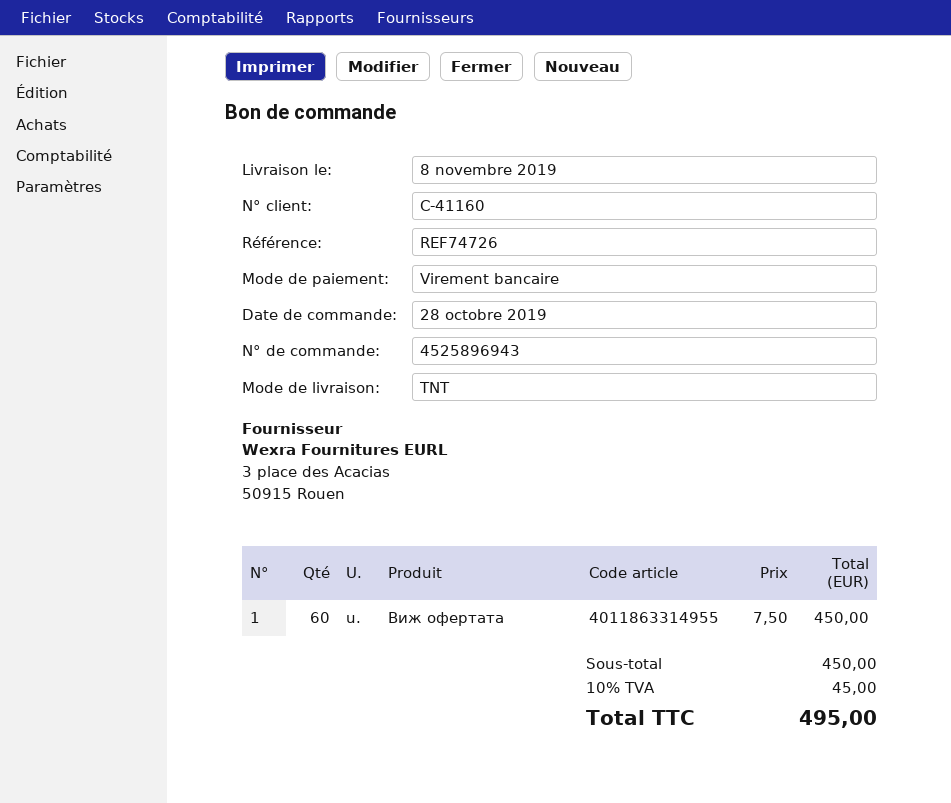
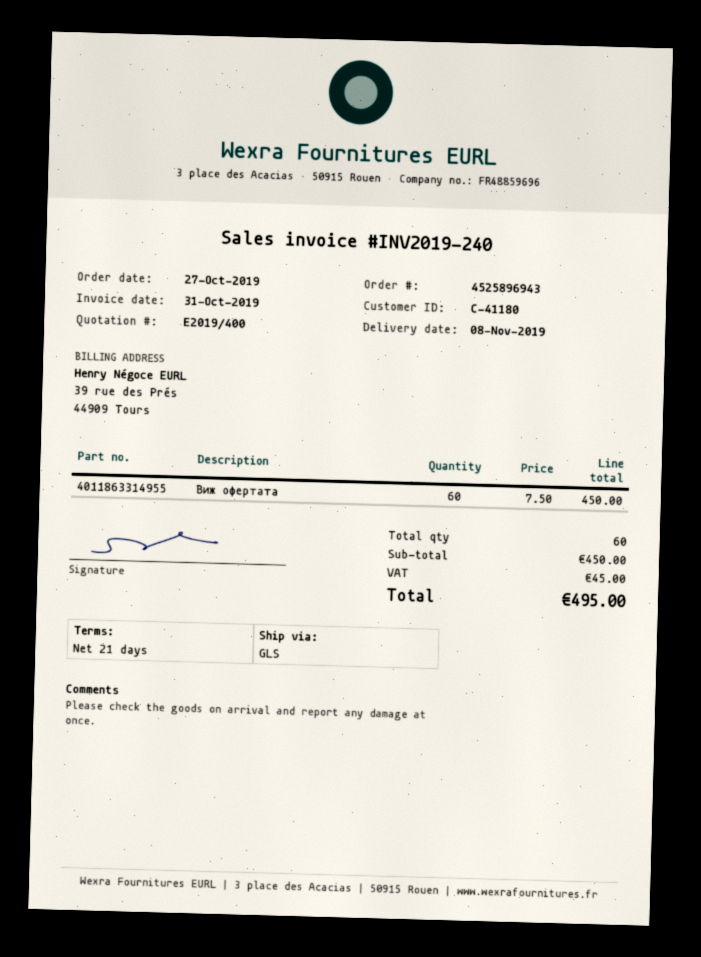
order date: 2019-10-28 -> 2019-10-27
customer number: C-41160 -> C-41180
shipping method: TNT -> GLS

